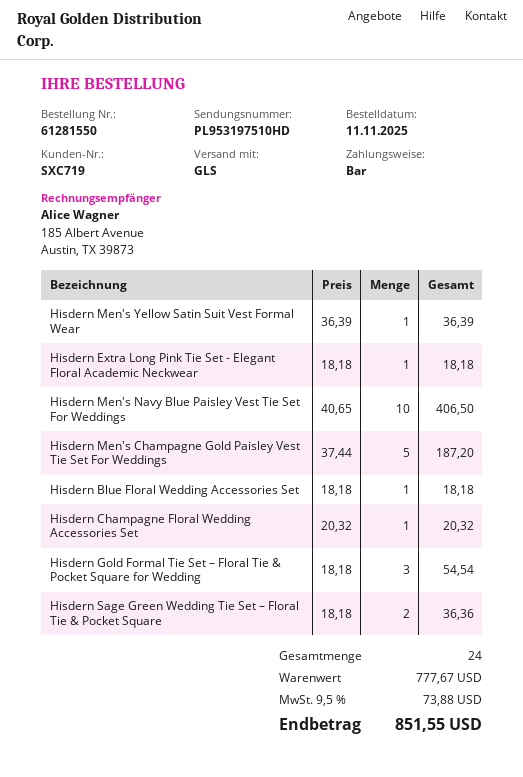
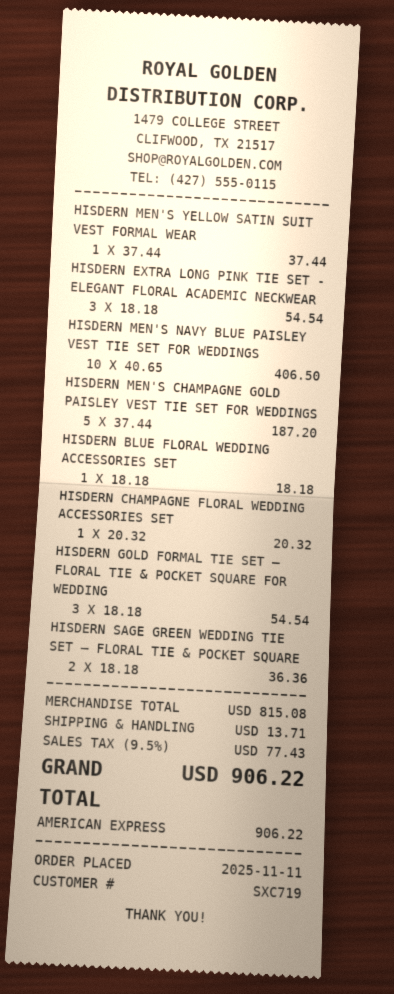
payment method: cash -> American Express
Hisdern Men's Yellow Satin Suit Vest Formal Wear: 1 x 36.39 = 36.39 -> 1 x 37.44 = 37.44
Hisdern Extra Long Pink Tie Set - Elegant Floral Academic Neckwear: 1 x 18.18 = 18.18 -> 3 x 18.18 = 54.54
subtotal: 777.67 -> 815.08
shipping: none -> 13.71
tax: 9.5% = 73.88 -> 9.5% = 77.43
total: 851.55 -> 906.22

